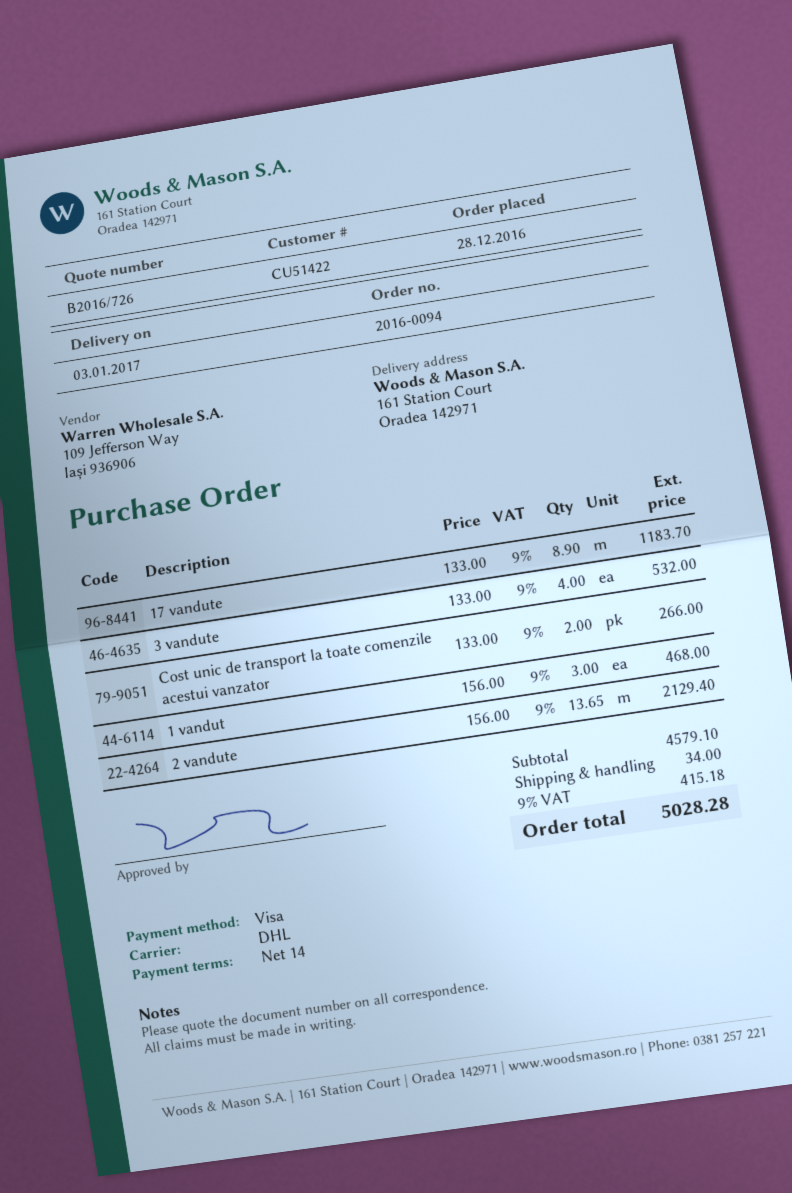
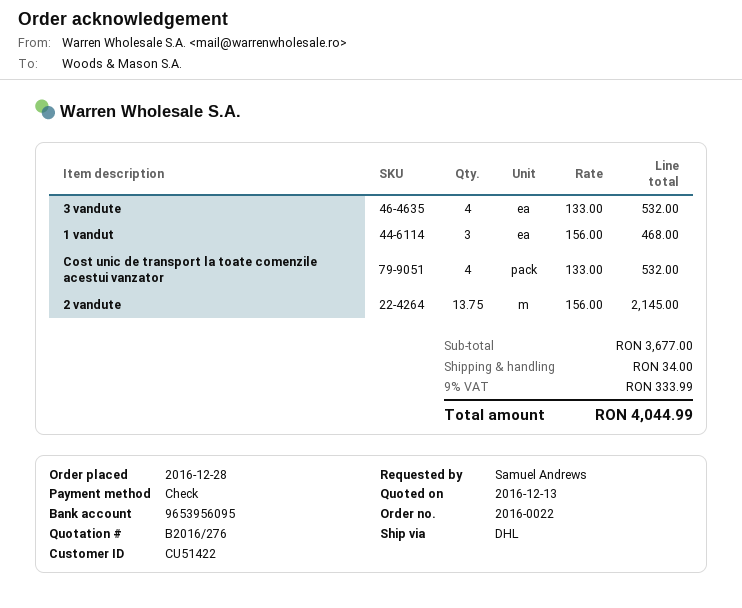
quote number: B2016/726 -> B2016/276
order number: 2016-0094 -> 2016-0022
payment method: Visa -> cheque
17 vandute: 8.9 x 133.00 = 1183.70 -> none
Cost unic de transport la toate comenzile acestui vanzator: 2 x 133.00 = 266.00 -> 4 x 133.00 = 532.00
2 vandute: 13.65 x 156.00 = 2129.40 -> 13.75 x 156.00 = 2145.00
subtotal: 4579.10 -> 3677.00
tax: 9% = 415.18 -> 9% = 333.99
total: 5028.28 -> 4044.99

